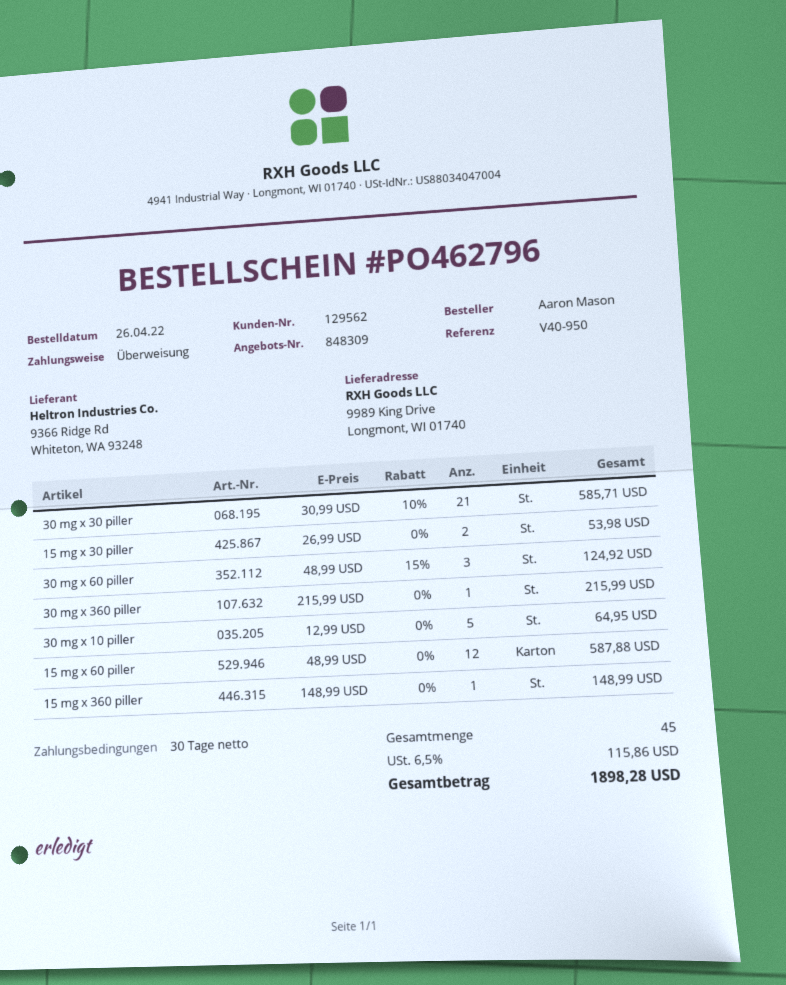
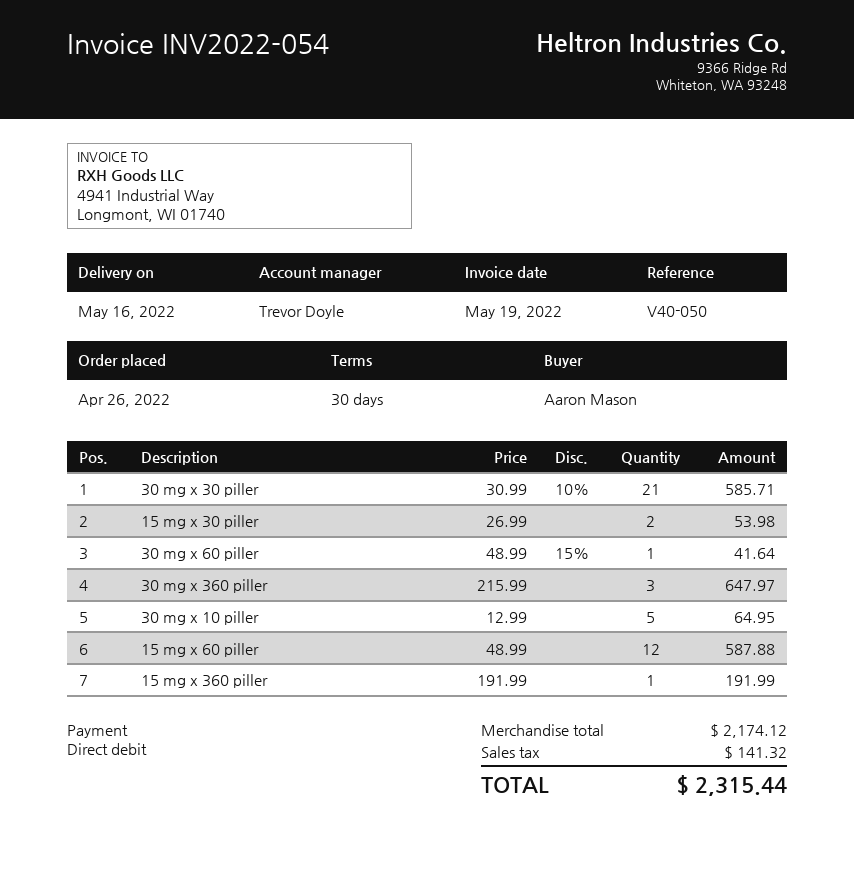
reference: V40-950 -> V40-050
payment method: bank transfer -> direct debit
30 mg x 60 piller: 3 x 48.99 - 15% = 124.92 -> 1 x 48.99 - 15% = 41.64
30 mg x 360 piller: 1 x 215.99 = 215.99 -> 3 x 215.99 = 647.97
15 mg x 360 piller: 1 x 148.99 = 148.99 -> 1 x 191.99 = 191.99
tax: 115.86 -> 141.32
total: 1898.28 -> 2315.44

